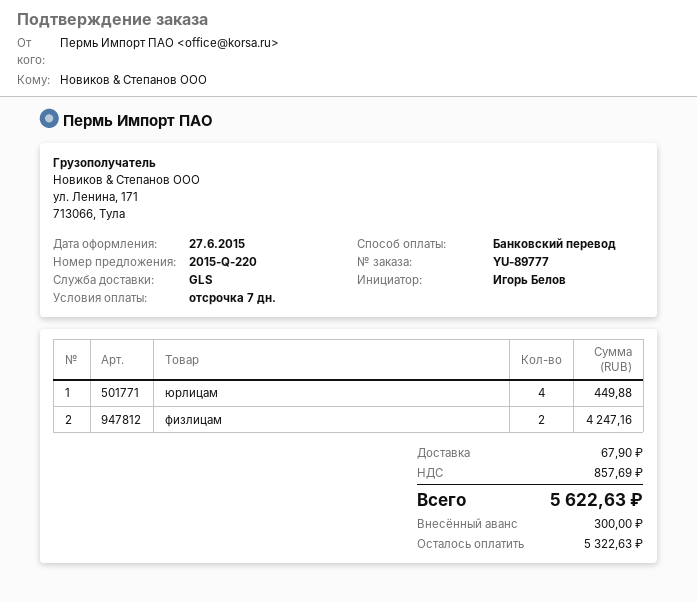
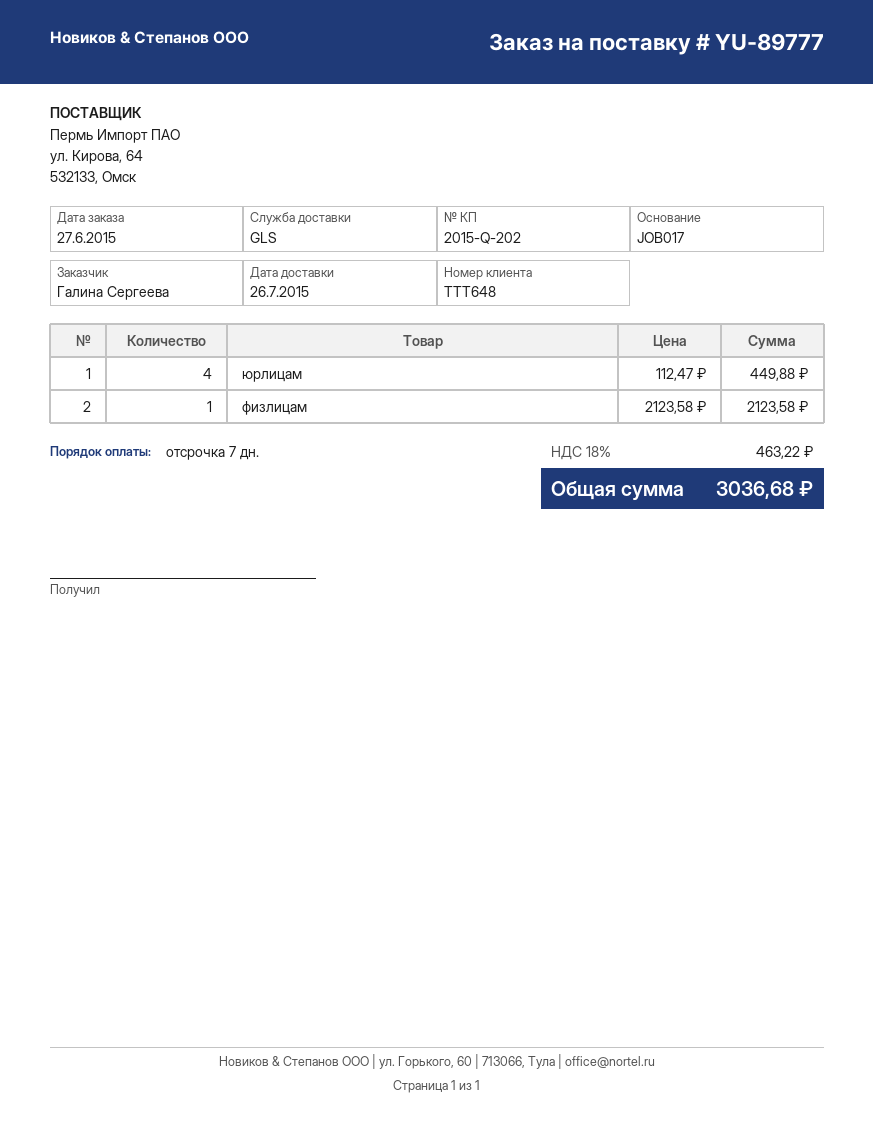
quote number: 2015-Q-220 -> 2015-Q-202
ordered by: Игорь Белов -> Галина Сергеева
физлицам: 2 for 4247.16 -> 1 for 2123.58
shipping: 67.90 -> none
tax: 857.69 -> 463.22
total: 5622.63 -> 3036.68

